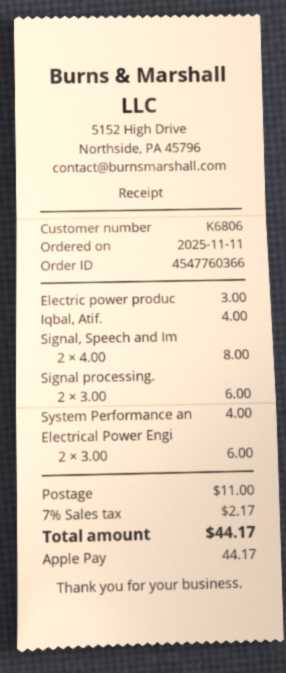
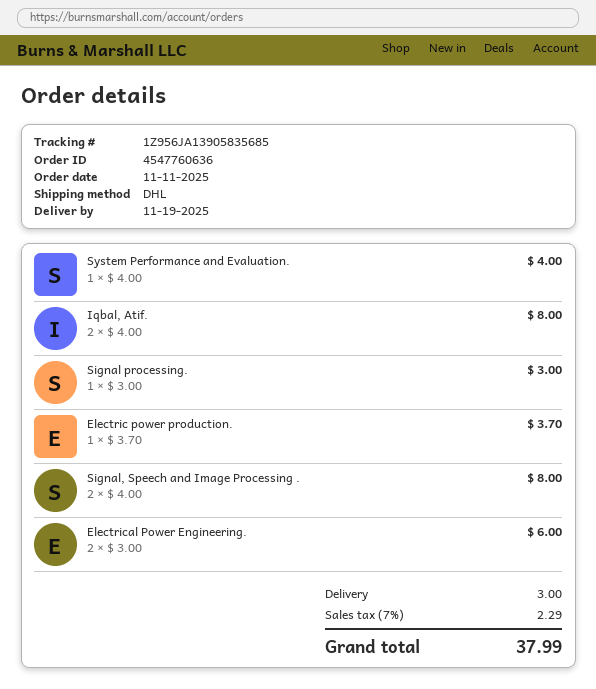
order number: 4547760366 -> 4547760636
Electric power produc: 1 x 3.00 = 3.00 -> 1 x 3.70 = 3.70
Iqbal, Atif.: 1 x 4.00 = 4.00 -> 2 x 4.00 = 8.00
Signal processing.: 2 x 3.00 = 6.00 -> 1 x 3.00 = 3.00
shipping: 11.00 -> 3.00
tax: 7% = 2.17 -> 7% = 2.29
total: 44.17 -> 37.99

